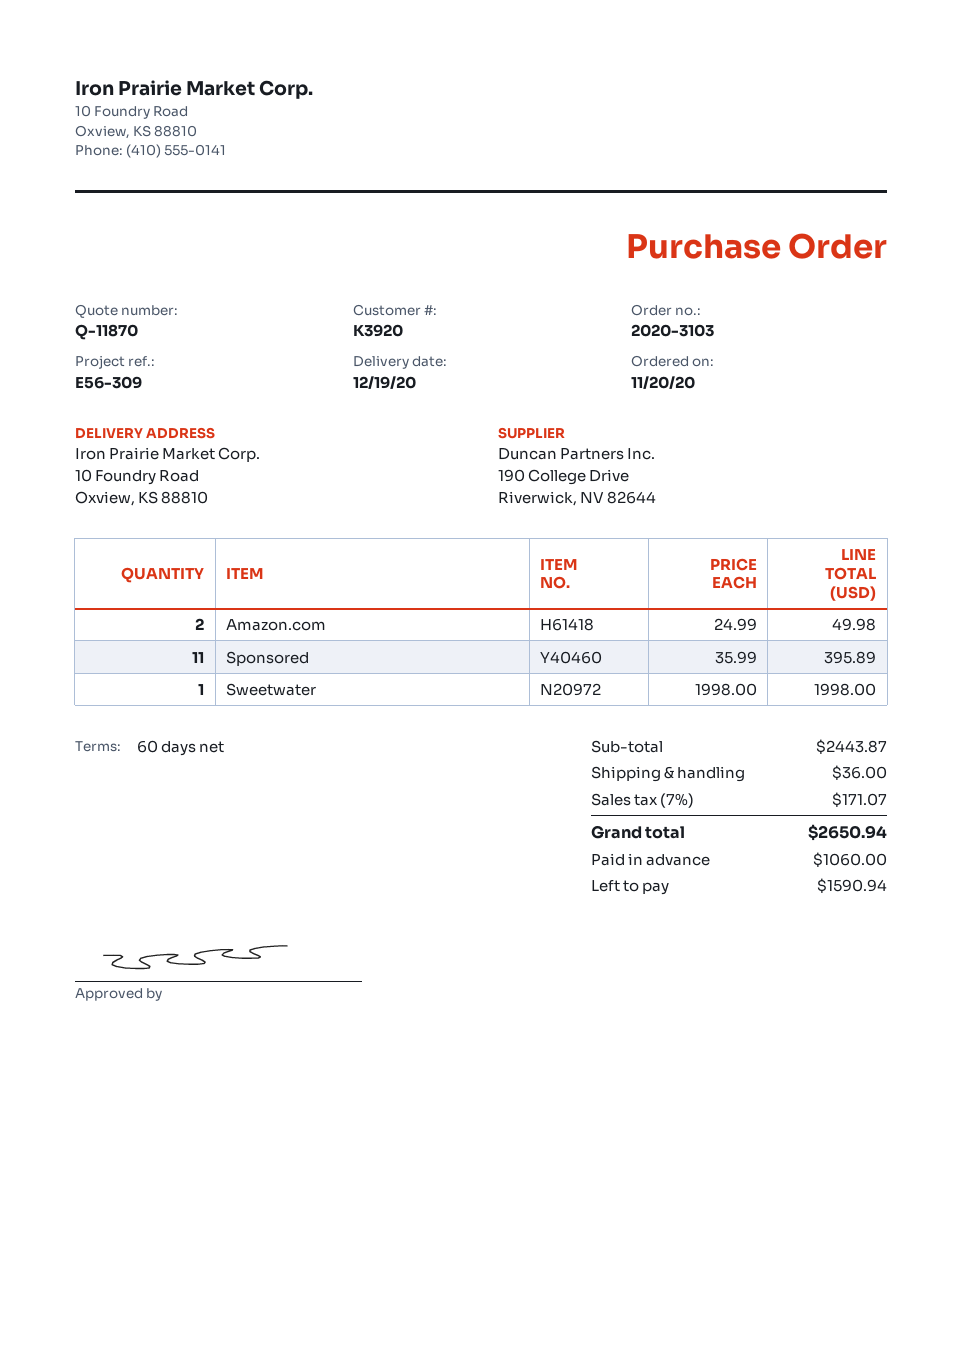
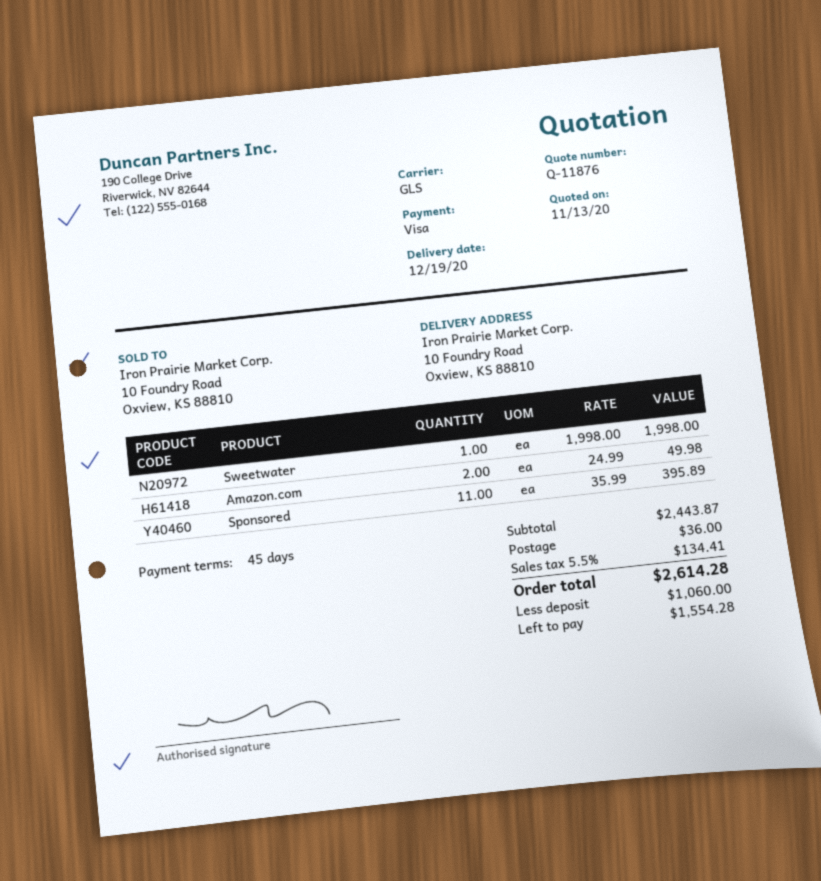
quote number: Q-11870 -> Q-11876
payment terms: 60 days -> 45 days
tax: 7% = 171.07 -> 5.5% = 134.41
total: 2650.94 -> 2614.28
balance: 1590.94 -> 1554.28

